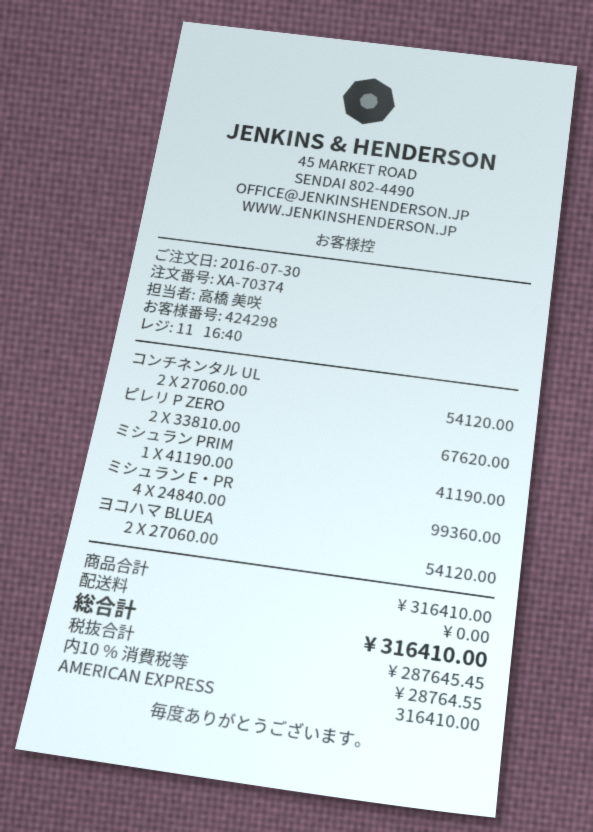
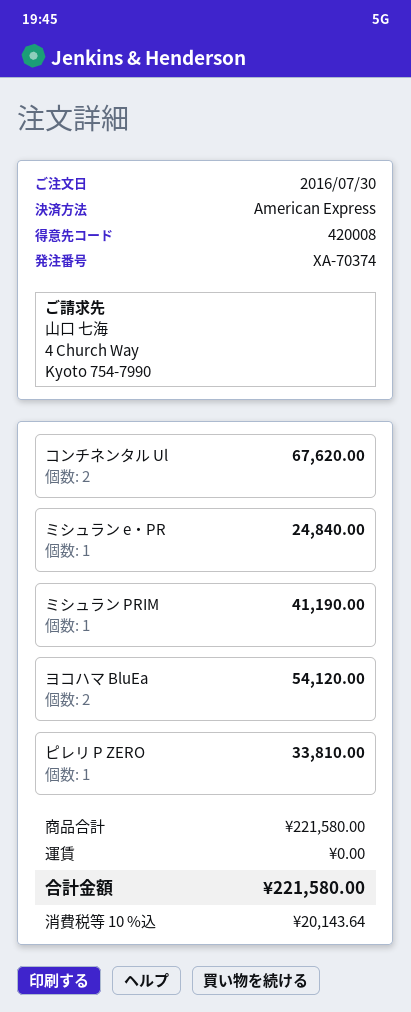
customer number: 424298 -> 420008
コンチネンタル UL: 2 for 54120.00 -> 2 for 67620.00
ピレリ P ZERO: 2 for 67620.00 -> 1 for 33810.00
ミシュラン E・PR: 4 for 99360.00 -> 1 for 24840.00
subtotal: 316410.00 -> 221580.00
tax: 10% = 28764.55 -> 10% = 20143.64
total: 316410.00 -> 221580.00

